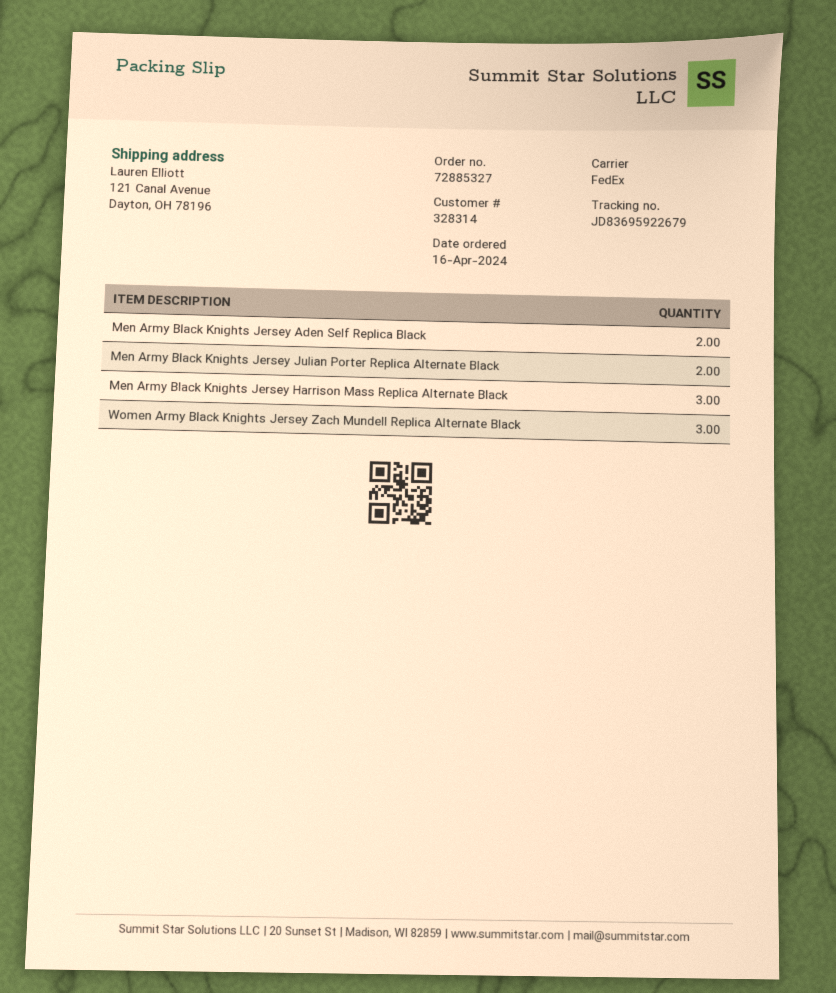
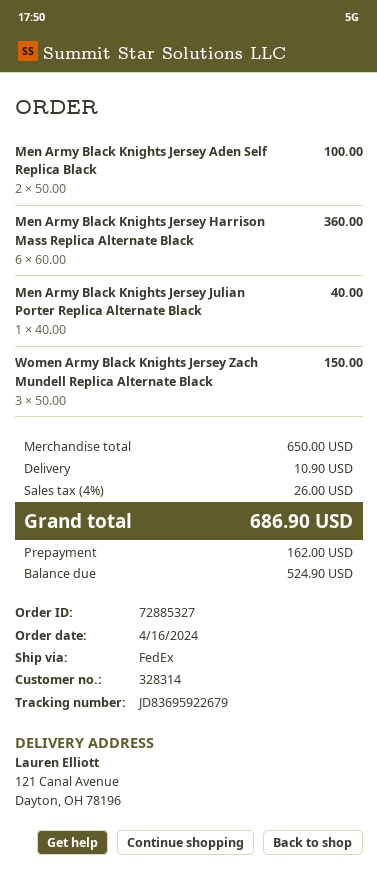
Men Army Black Knights Jersey Julian Porter Replica Alternate Black: 2 -> 1
Men Army Black Knights Jersey Harrison Mass Replica Alternate Black: 3 -> 6

